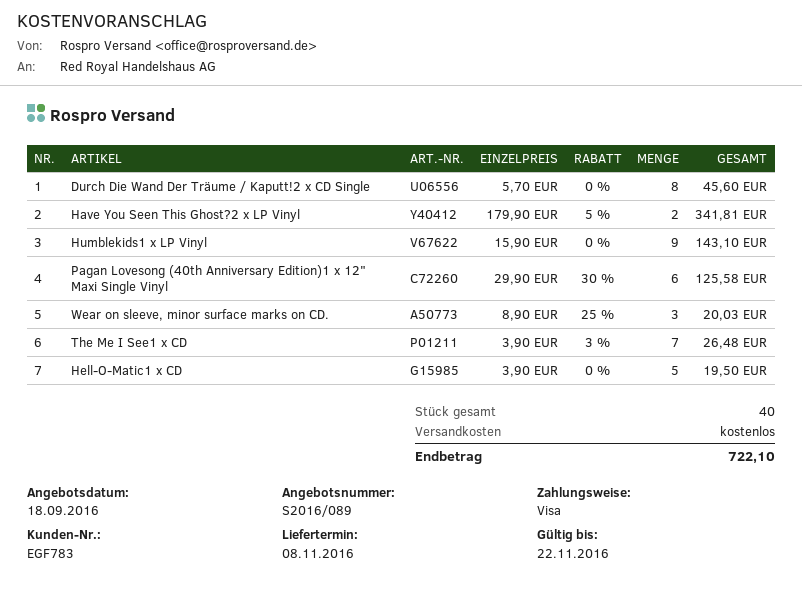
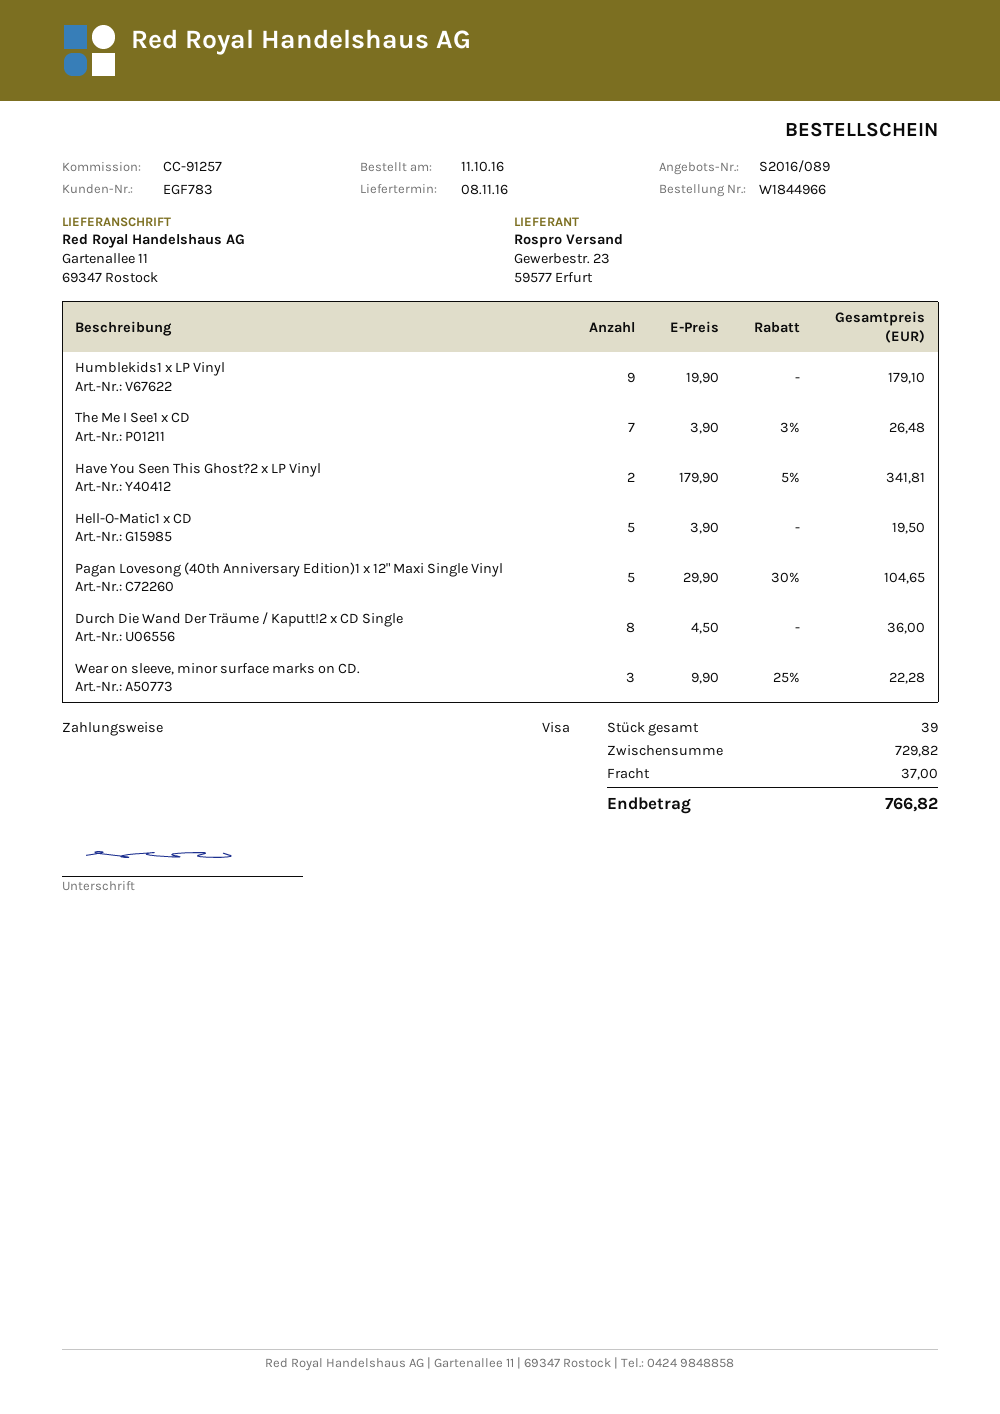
Durch Die Wand Der Träume / Kaputt!2 x CD Single: 8 x 5.70 = 45.60 -> 8 x 4.50 = 36.00
Humblekids1 x LP Vinyl: 9 x 15.90 = 143.10 -> 9 x 19.90 = 179.10
Pagan Lovesong (40th Anniversary Edition)1 x 12" Maxi Single Vinyl: 6 x 29.90 - 30% = 125.58 -> 5 x 29.90 - 30% = 104.65
Wear on sleeve, minor surface marks on CD.: 3 x 8.90 - 25% = 20.03 -> 3 x 9.90 - 25% = 22.28
total quantity: 40 -> 39
shipping: 0.00 -> 37.00
total: 722.10 -> 766.82

